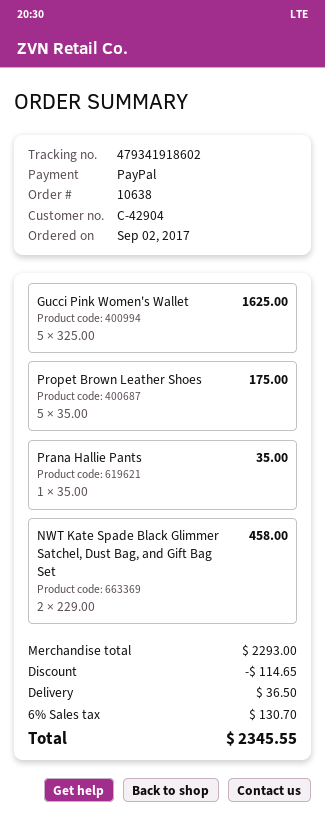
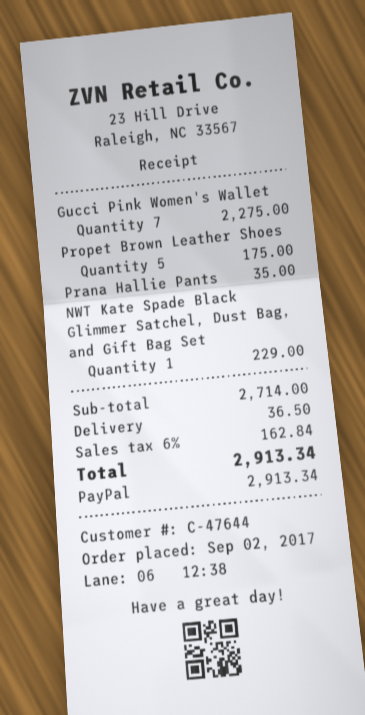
customer number: C-42904 -> C-47644
Gucci Pink Women's Wallet: 5 for 1625.00 -> 7 for 2275.00
NWT Kate Spade Black Glimmer Satchel, Dust Bag, and Gift Bag Set: 2 for 458.00 -> 1 for 229.00
subtotal: 2293.00 -> 2714.00
discount: 114.65 -> none
tax: 6% = 130.70 -> 6% = 162.84
total: 2345.55 -> 2913.34

